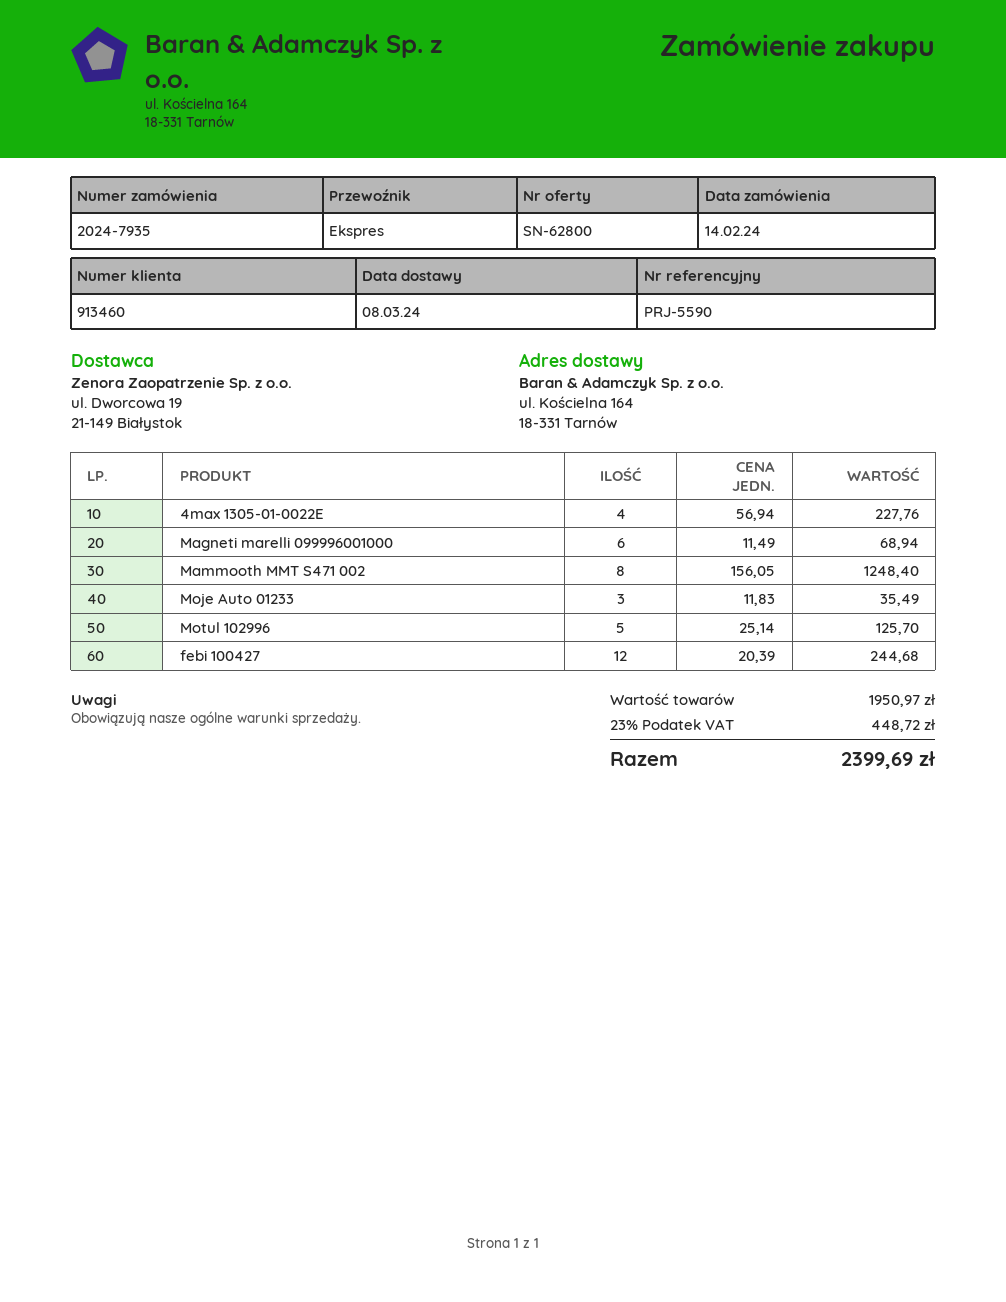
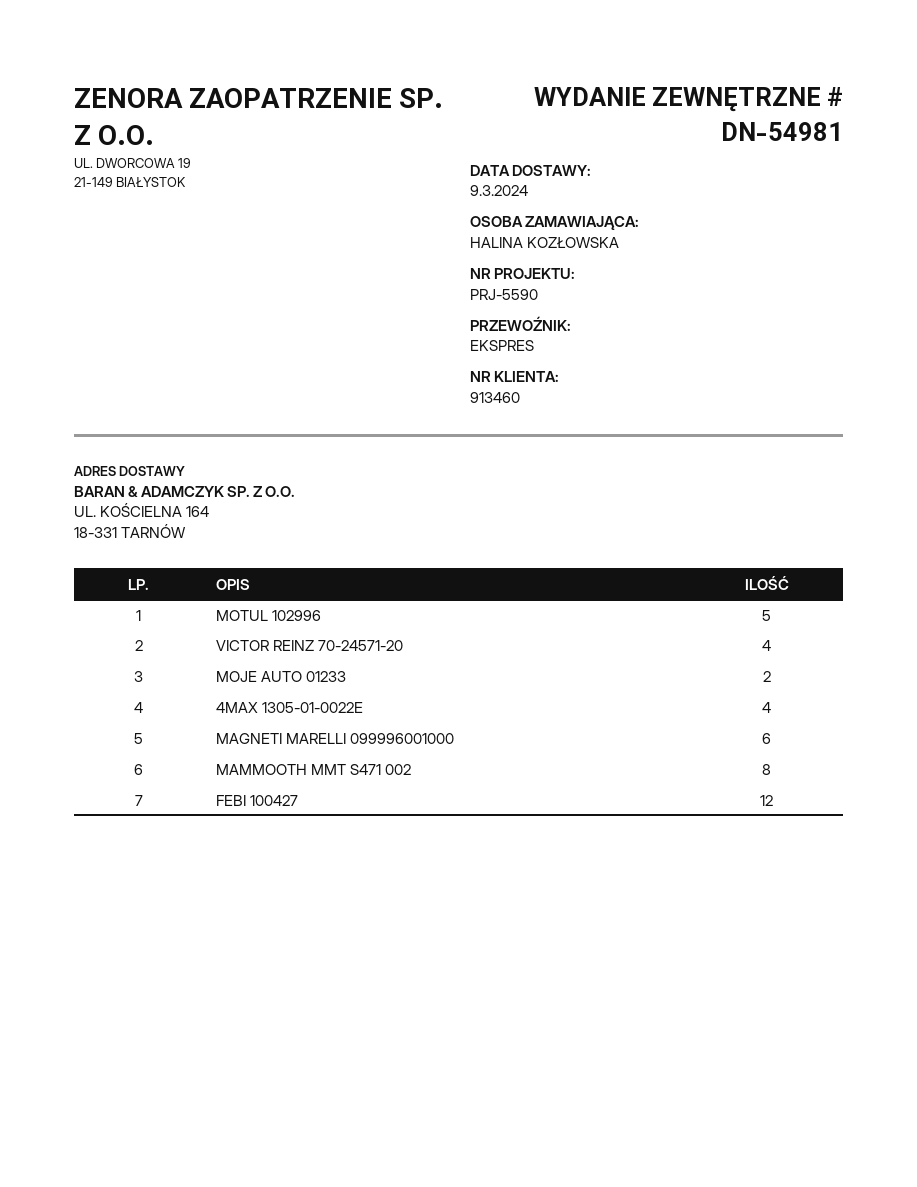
delivery date: 2024-03-08 -> 2024-03-09
Moje Auto 01233: 3 -> 2
VICTOR REINZ 70-24571-20: none -> 4

